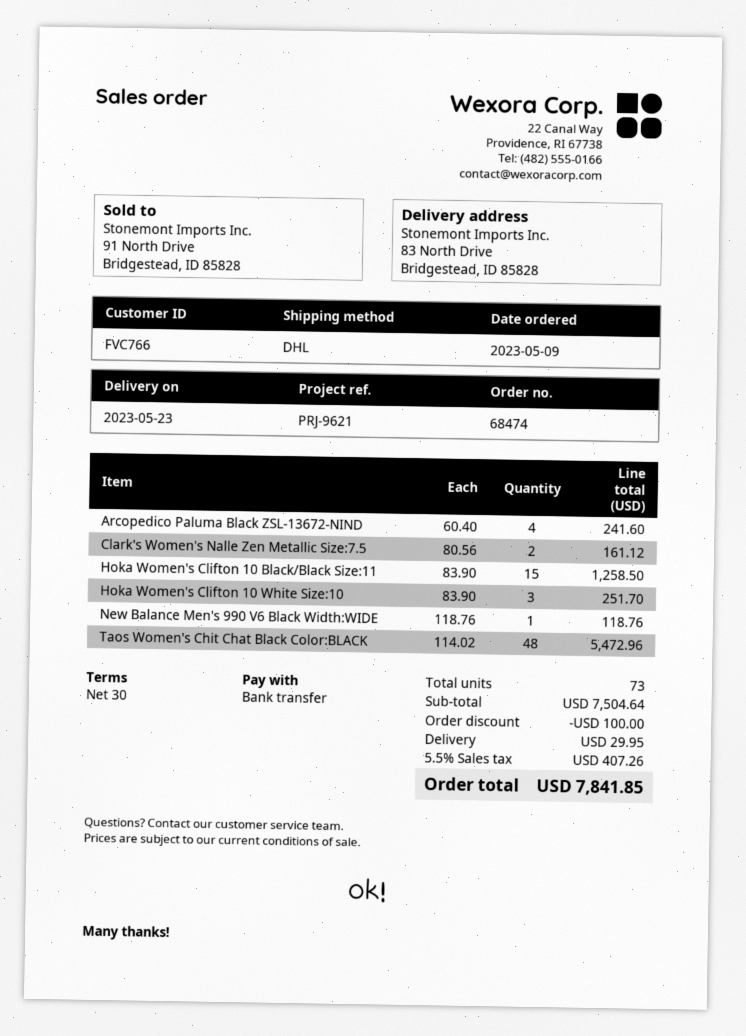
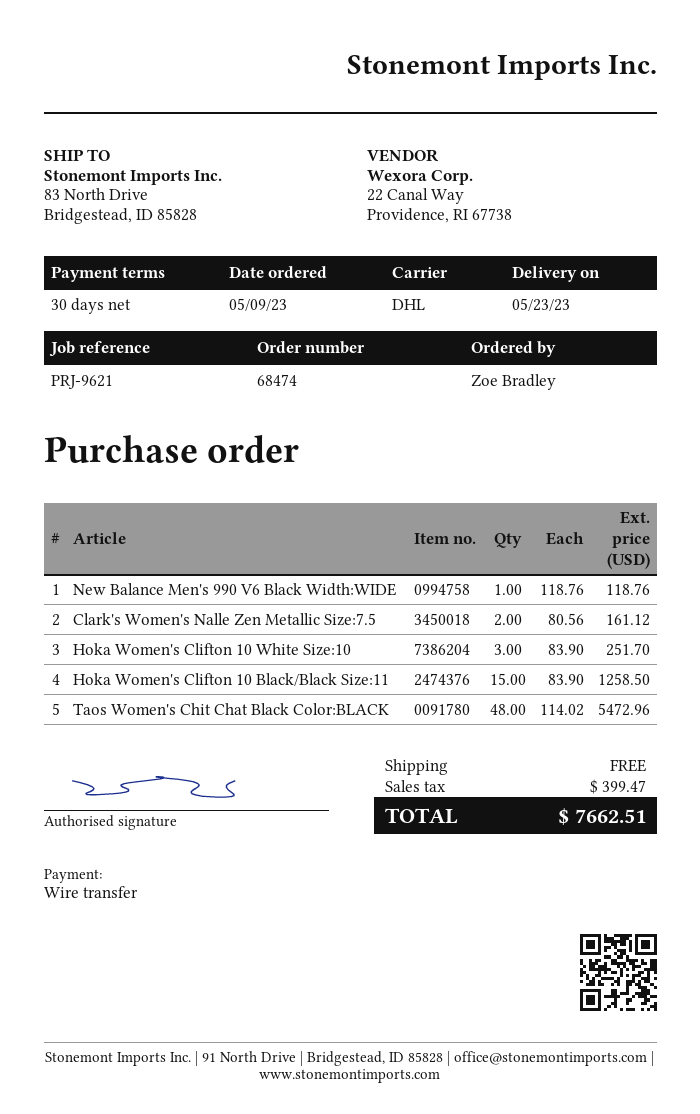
Arcopedico Paluma Black ZSL-13672-NIND: 4 x 60.40 = 241.60 -> none
discount: 100.00 -> none
shipping: 29.95 -> 0.00
tax: 407.26 -> 399.47
total: 7841.85 -> 7662.51

